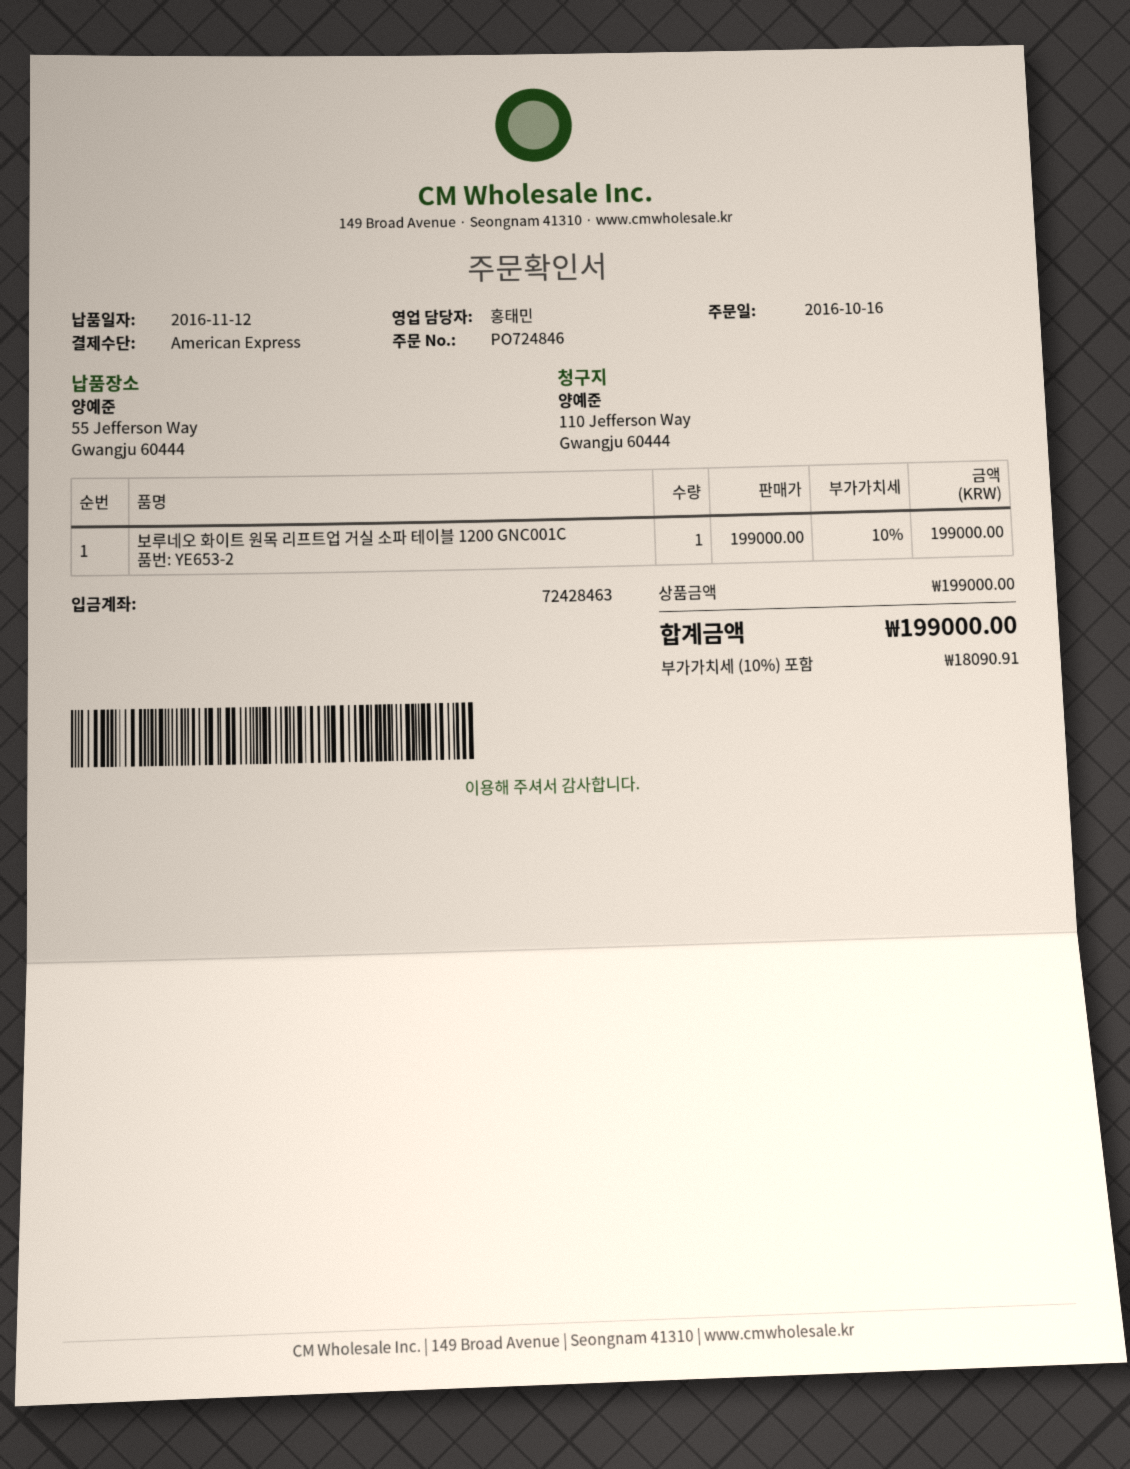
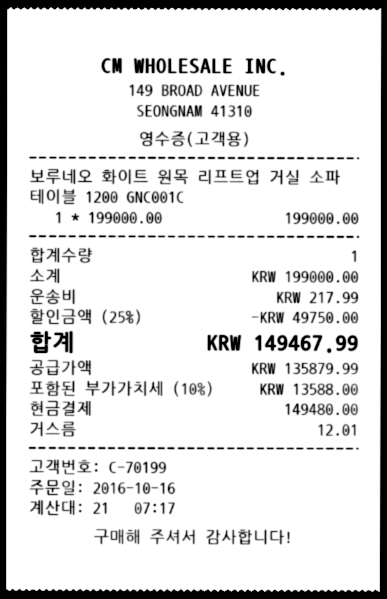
payment method: American Express -> cash
discount: none -> 25% = 49750.00
shipping: none -> 217.99
tax: 10% = 18090.91 -> 10% = 13588.00
total: 199000.00 -> 149467.99

